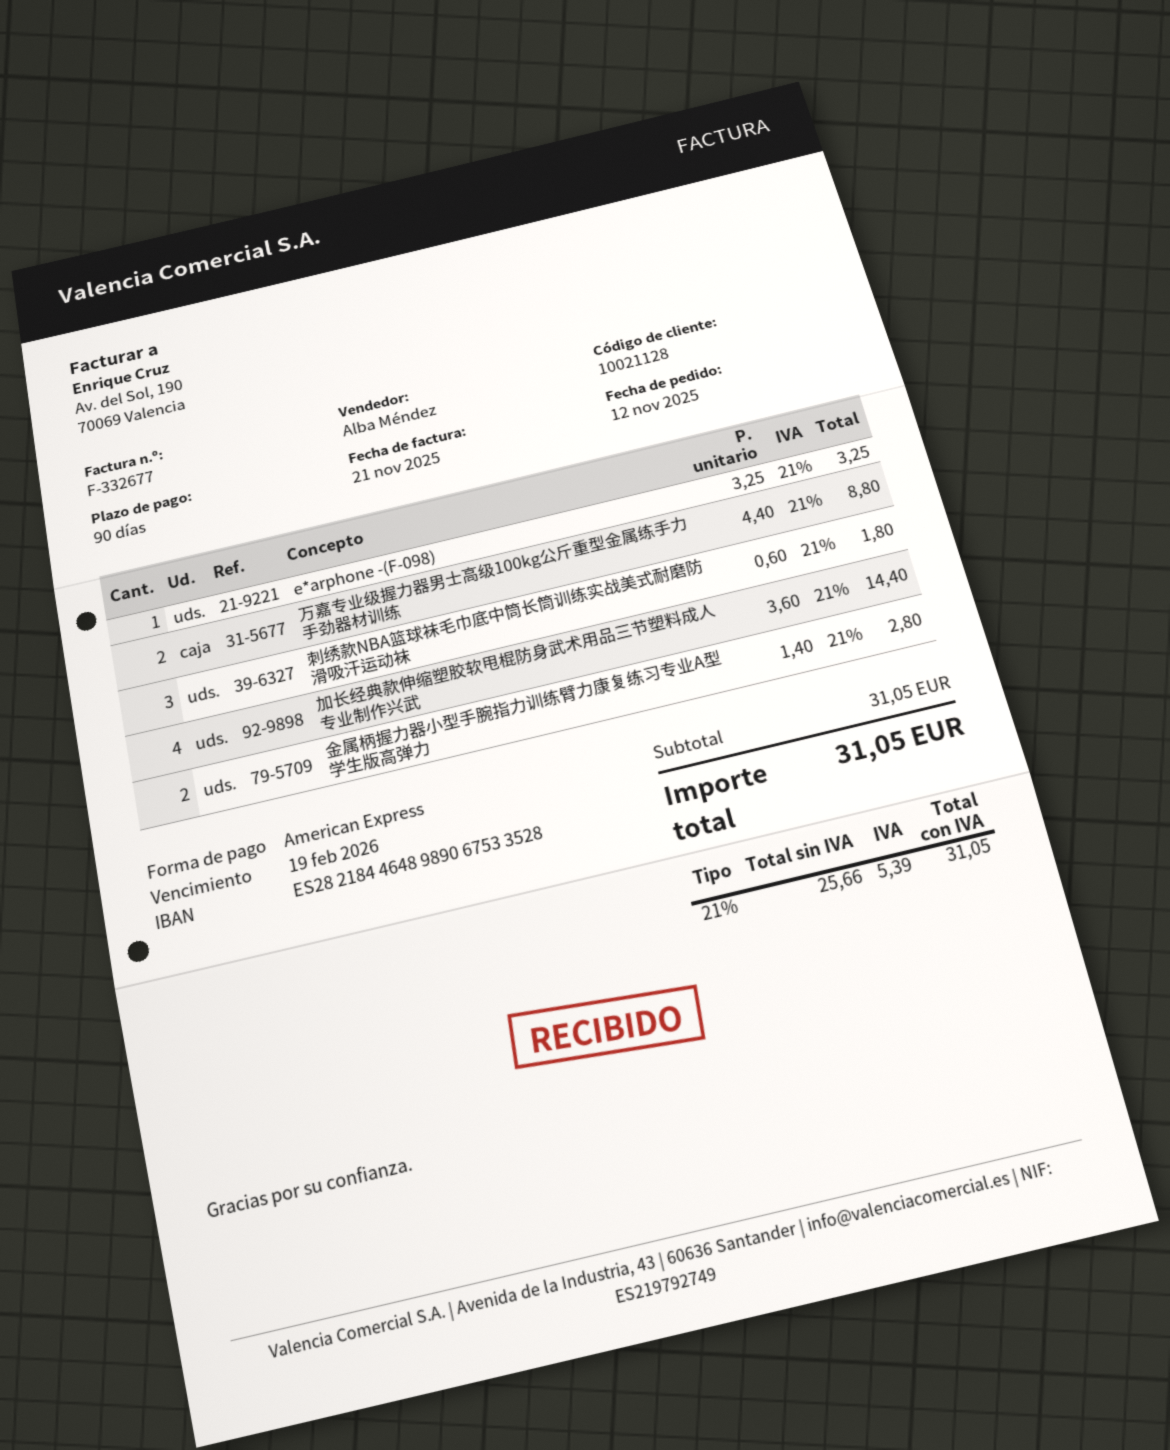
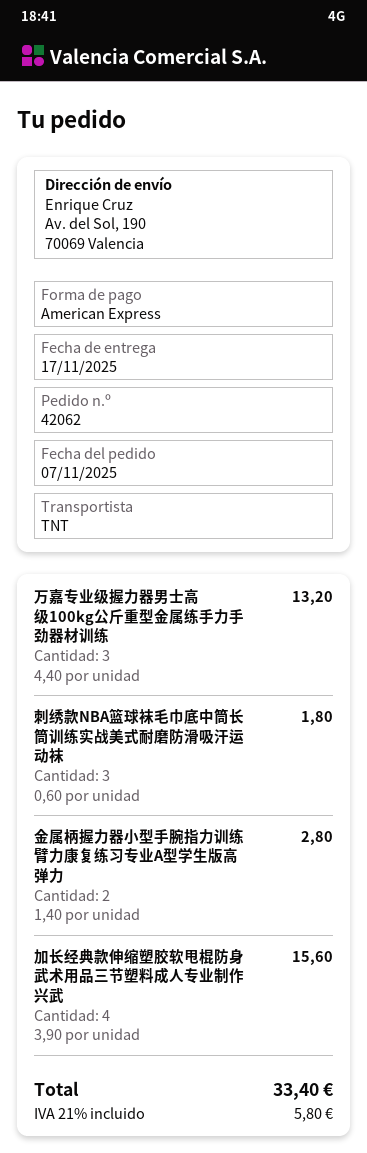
order date: 2025-11-12 -> 2025-11-07
e*arphone -(F-098): 1 x 3.25 = 3.25 -> none
万嘉专业级握力器男士高级100kg公斤重型金属练手力手劲器材训练: 2 x 4.40 = 8.80 -> 3 x 4.40 = 13.20
加长经典款伸缩塑胶软甩棍防身武术用品三节塑料成人专业制作兴武: 4 x 3.60 = 14.40 -> 4 x 3.90 = 15.60
tax: 21% = 5.39 -> 21% = 5.80
total: 31.05 -> 33.40

